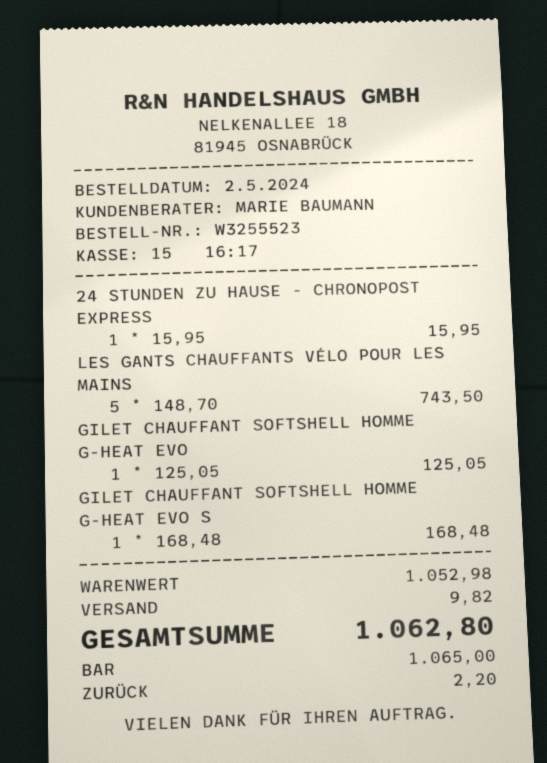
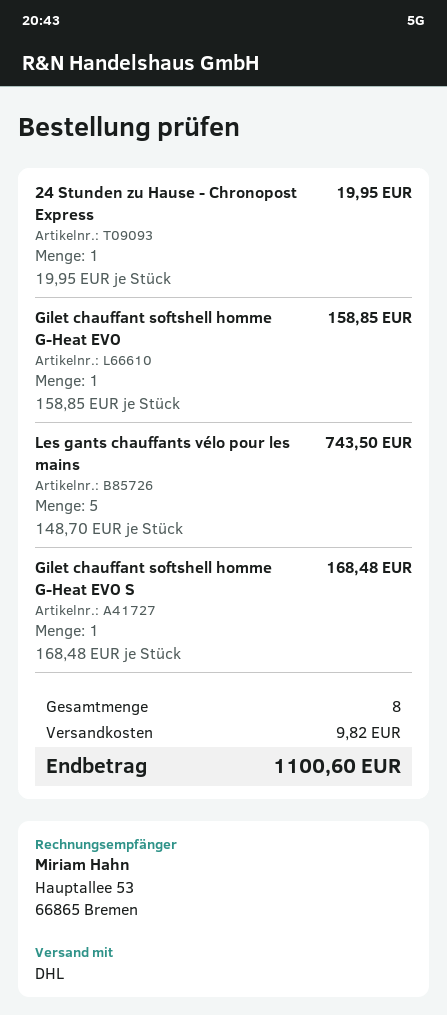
24 STUNDEN ZU HAUSE - CHRONOPOST EXPRESS: 1 x 15.95 = 15.95 -> 1 x 19.95 = 19.95
GILET CHAUFFANT SOFTSHELL HOMME G-HEAT EVO: 1 x 125.05 = 125.05 -> 1 x 158.85 = 158.85
total: 1062.80 -> 1100.60

